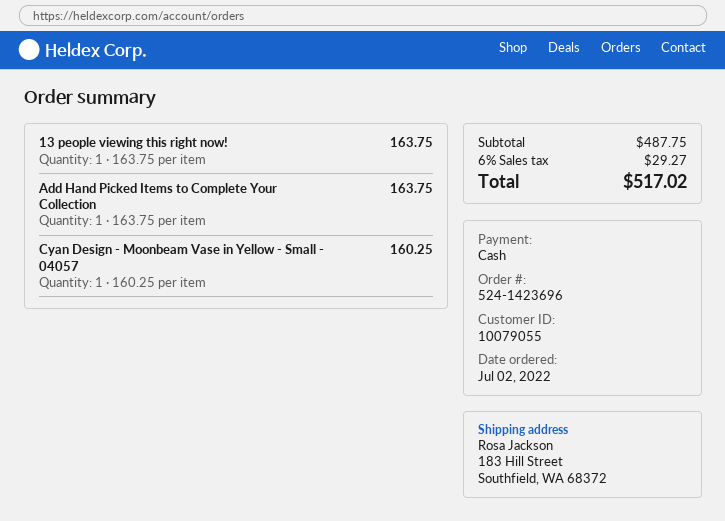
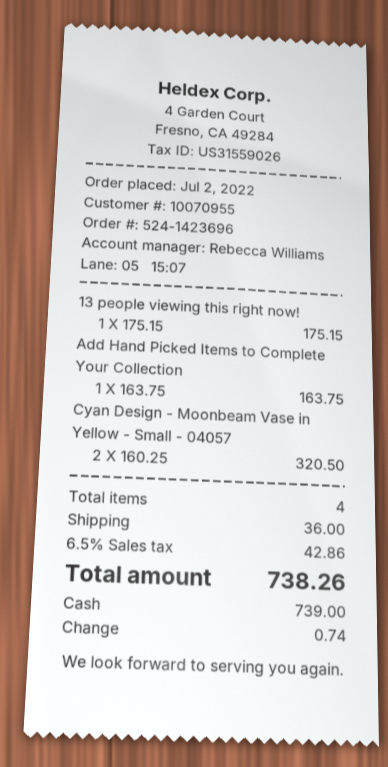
customer number: 10079055 -> 10070955
13 people viewing this right now!: 1 x 163.75 = 163.75 -> 1 x 175.15 = 175.15
Cyan Design - Moonbeam Vase in Yellow - Small - 04057: 1 x 160.25 = 160.25 -> 2 x 160.25 = 320.50
shipping: none -> 36.00
tax: 6% = 29.27 -> 6.5% = 42.86
total: 517.02 -> 738.26

